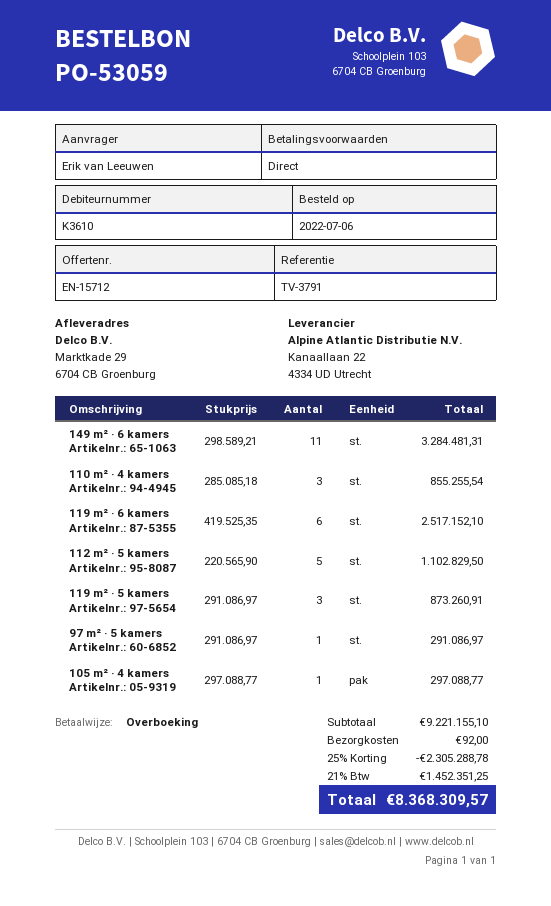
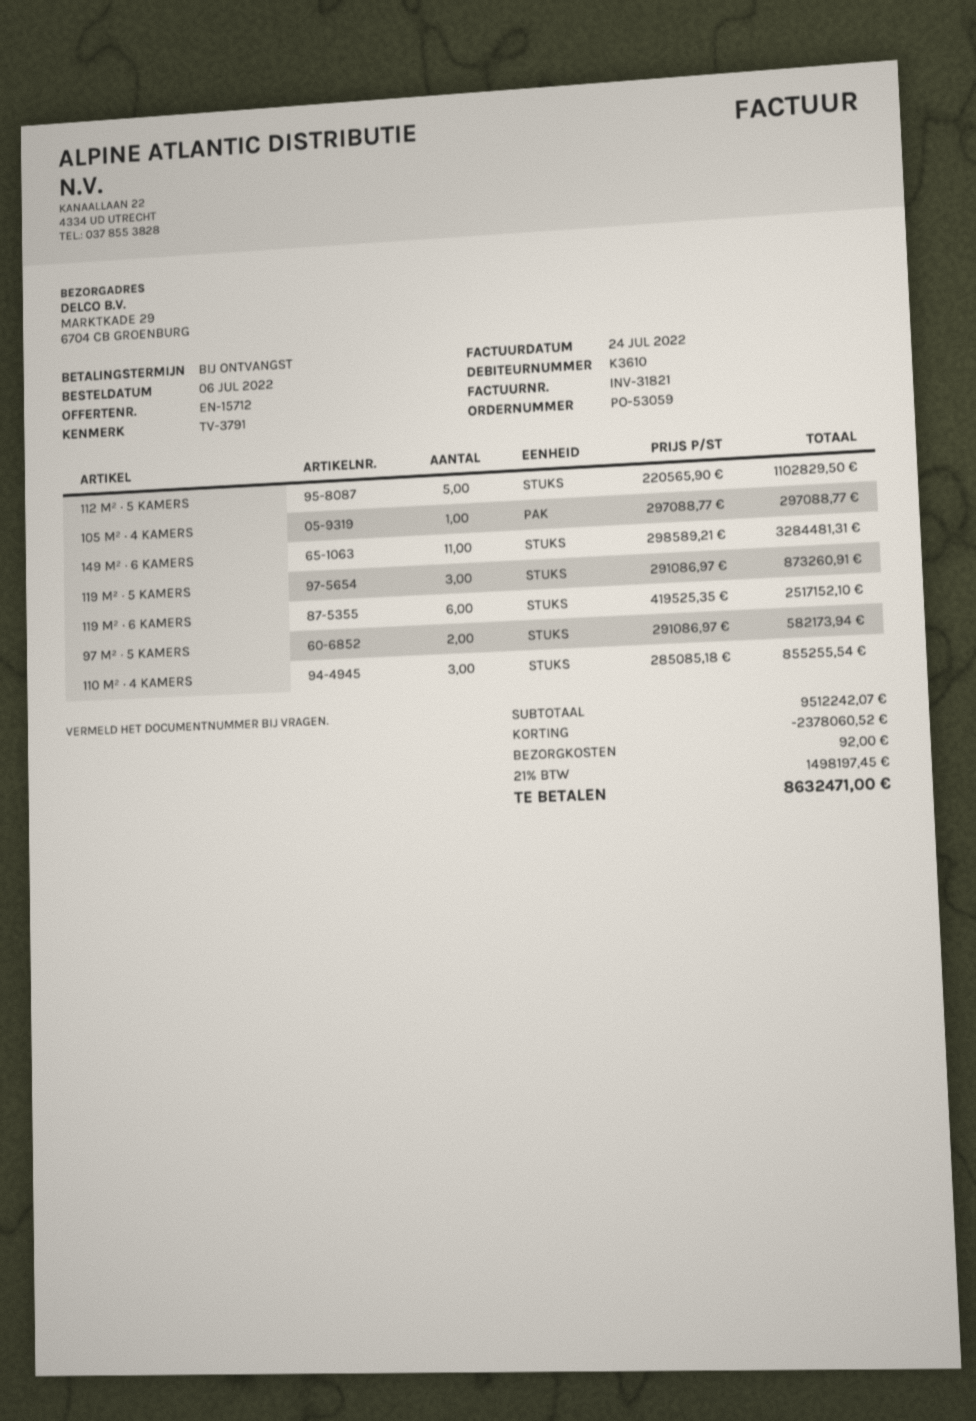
97 m² · 5 kamers: 1 x 291086.97 = 291086.97 -> 2 x 291086.97 = 582173.94
subtotal: 9221155.10 -> 9512242.07
discount: 2305288.78 -> 2378060.52
tax: 21% = 1452351.25 -> 21% = 1498197.45
total: 8368309.57 -> 8632471.00

